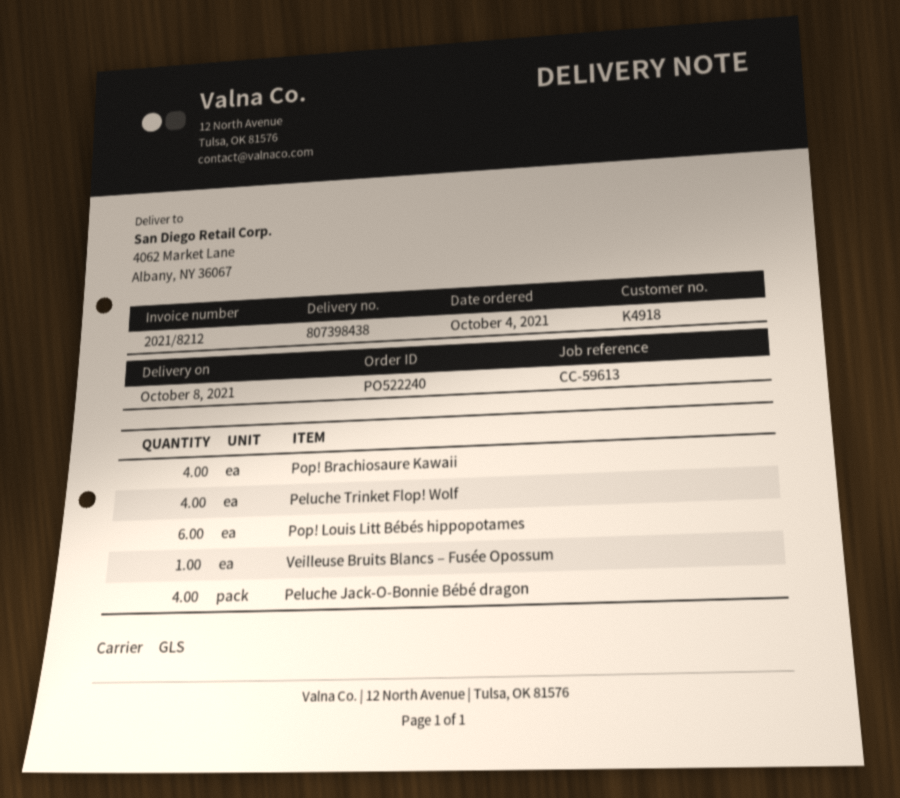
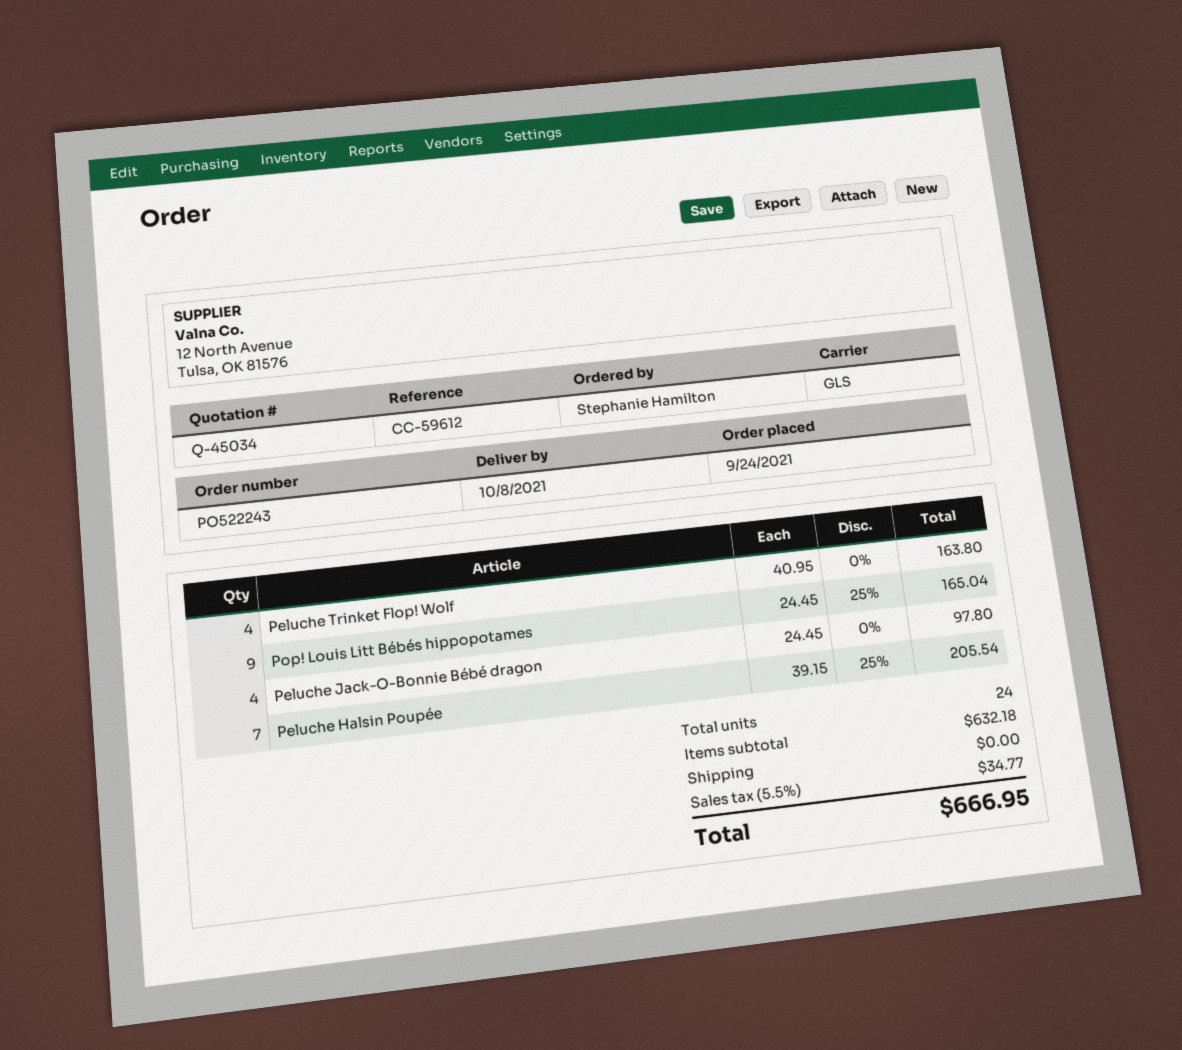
order number: PO522240 -> PO522243
order date: 2021-10-04 -> 2021-09-24
reference: CC-59613 -> CC-59612
Pop! Brachiosaure Kawaii: 4 -> none
Pop! Louis Litt Bébés hippopotames: 6 -> 9
Veilleuse Bruits Blancs – Fusée Opossum: 1 -> none
Peluche Halsin Poupée: none -> 7

